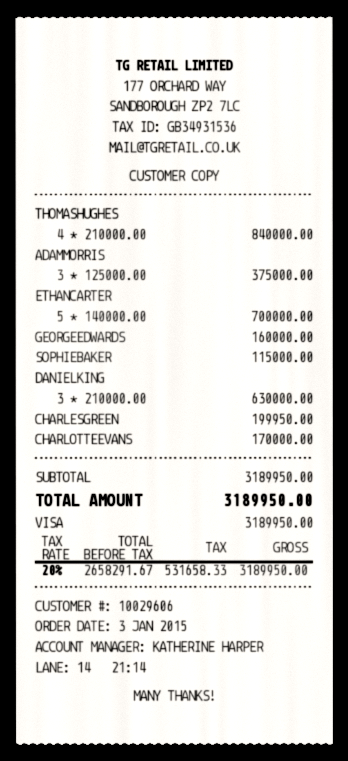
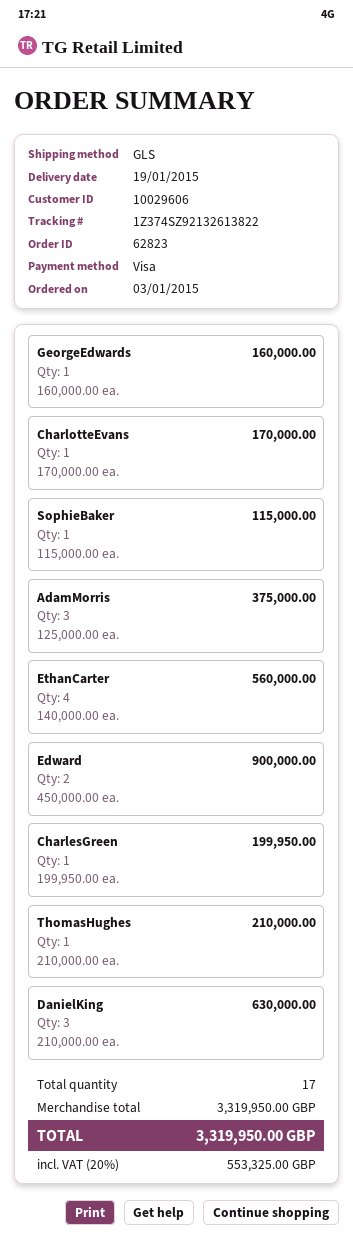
THOMASHUGHES: 4 x 210000.00 = 840000.00 -> 1 x 210000.00 = 210000.00
ETHANCARTER: 5 x 140000.00 = 700000.00 -> 4 x 140000.00 = 560000.00
Edward: none -> 2 x 450000.00 = 900000.00
subtotal: 3189950.00 -> 3319950.00
tax: 20% = 531658.33 -> 20% = 553325.00
total: 3189950.00 -> 3319950.00

